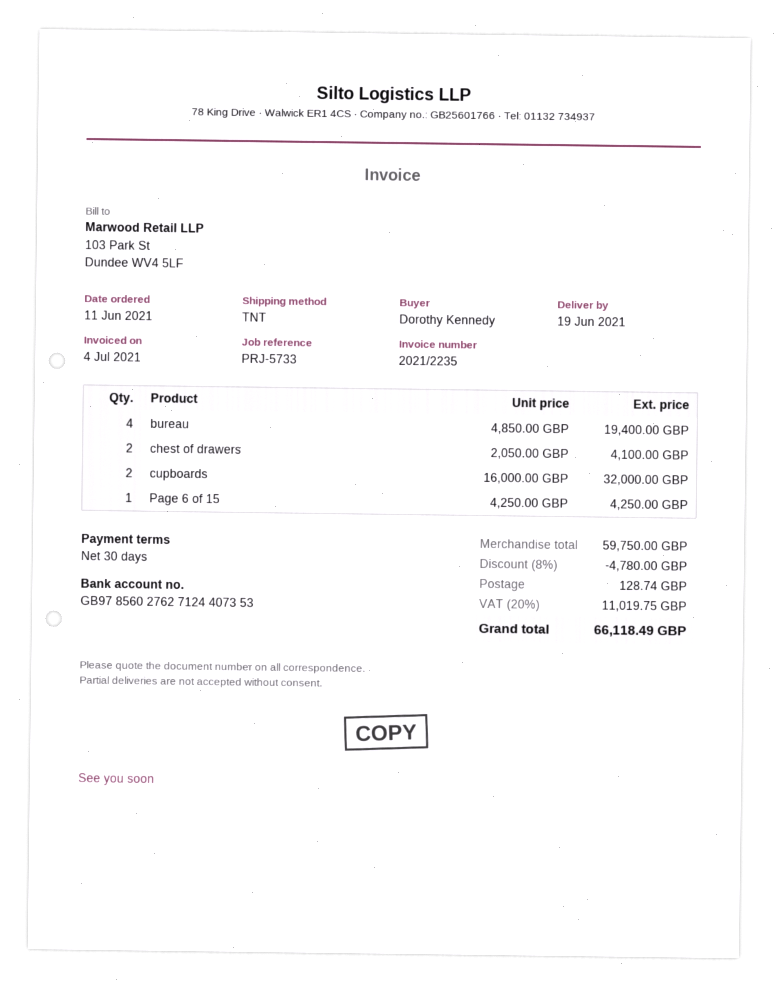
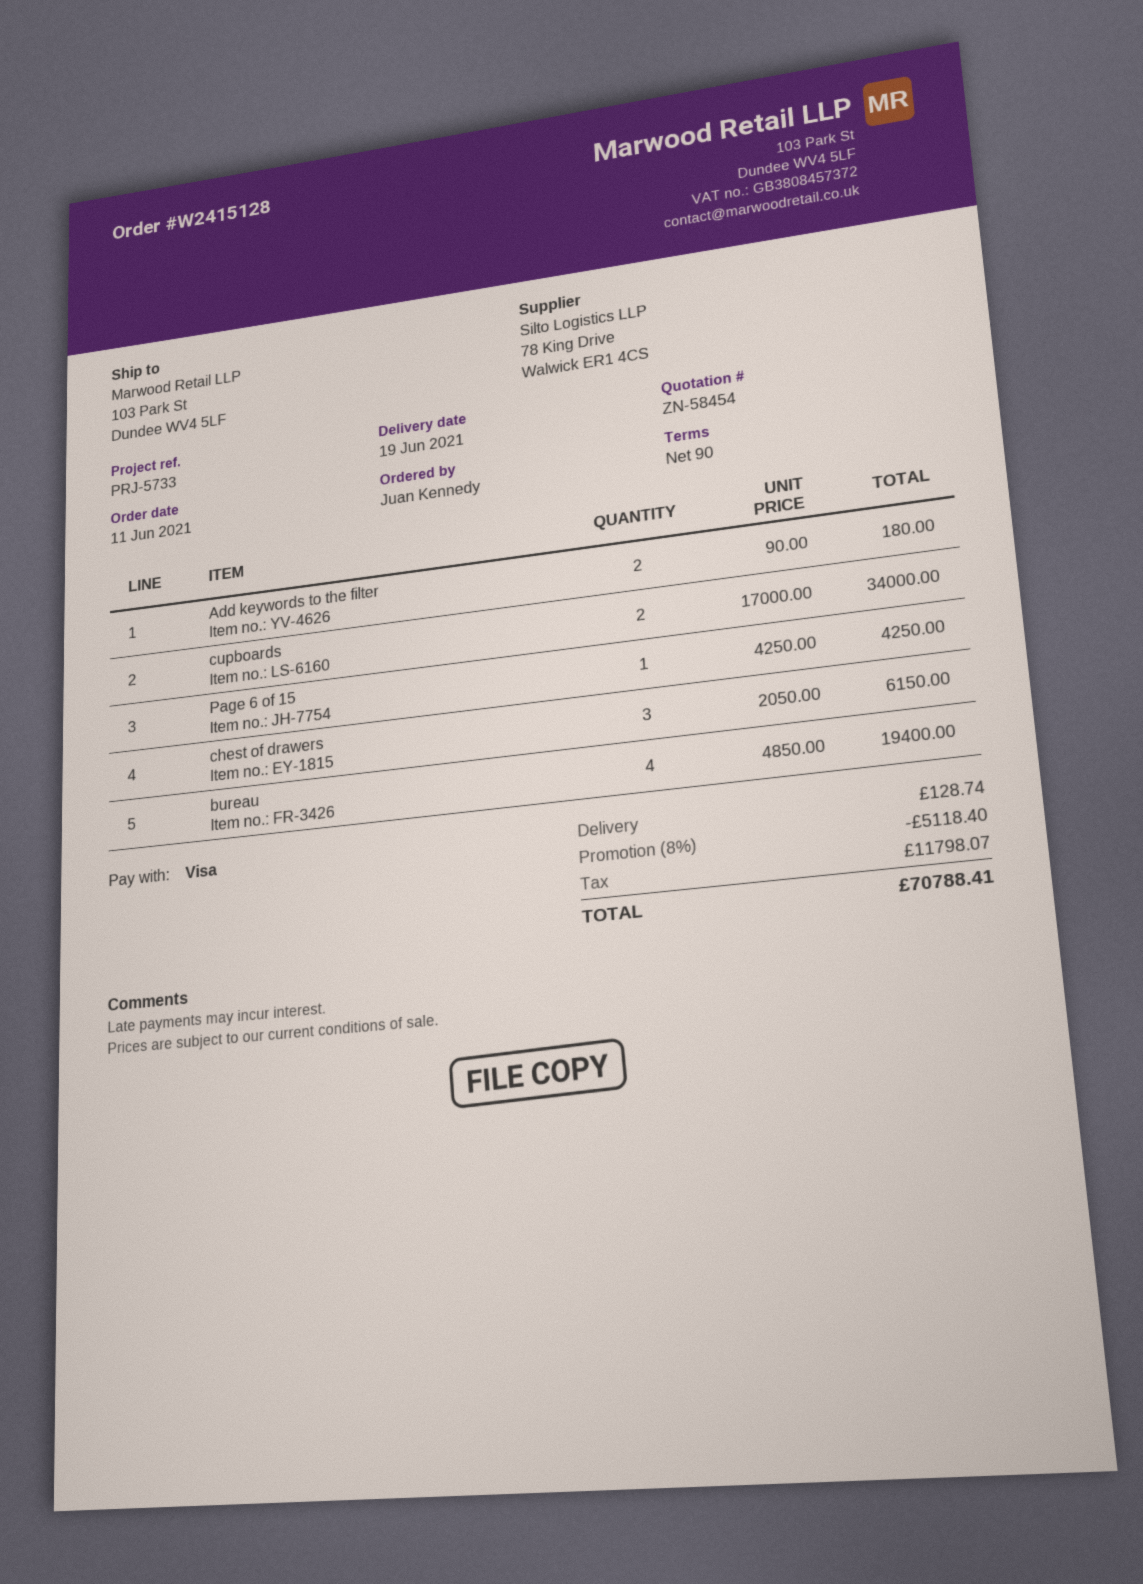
payment terms: 30 days -> 90 days
ordered by: Dorothy Kennedy -> Juan Kennedy
chest of drawers: 2 x 2050.00 = 4100.00 -> 3 x 2050.00 = 6150.00
cupboards: 2 x 16000.00 = 32000.00 -> 2 x 17000.00 = 34000.00
Add keywords to the filter: none -> 2 x 90.00 = 180.00
discount: 8% = 4780.00 -> 8% = 5118.40
tax: 11019.75 -> 11798.07
total: 66118.49 -> 70788.41

